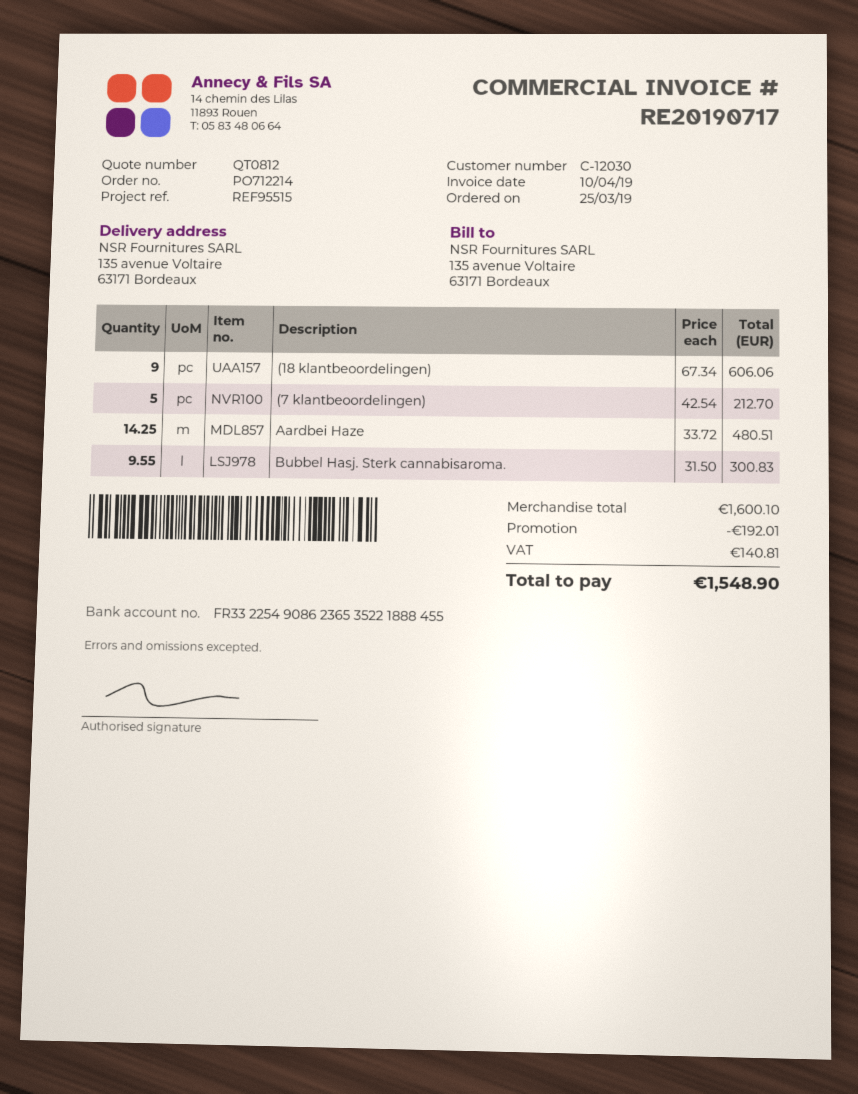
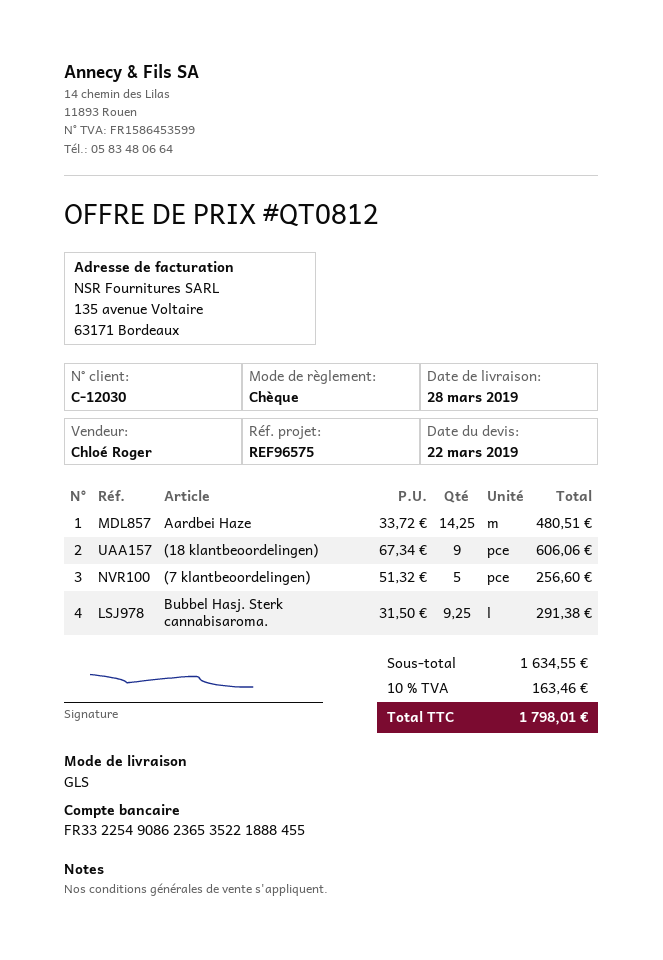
reference: REF95515 -> REF96575
(7 klantbeoordelingen): 5 x 42.54 = 212.70 -> 5 x 51.32 = 256.60
Bubbel Hasj. Sterk cannabisaroma.: 9.55 x 31.50 = 300.83 -> 9.25 x 31.50 = 291.38
subtotal: 1600.10 -> 1634.55
discount: 192.01 -> none
tax: 140.81 -> 163.46
total: 1548.90 -> 1798.01

